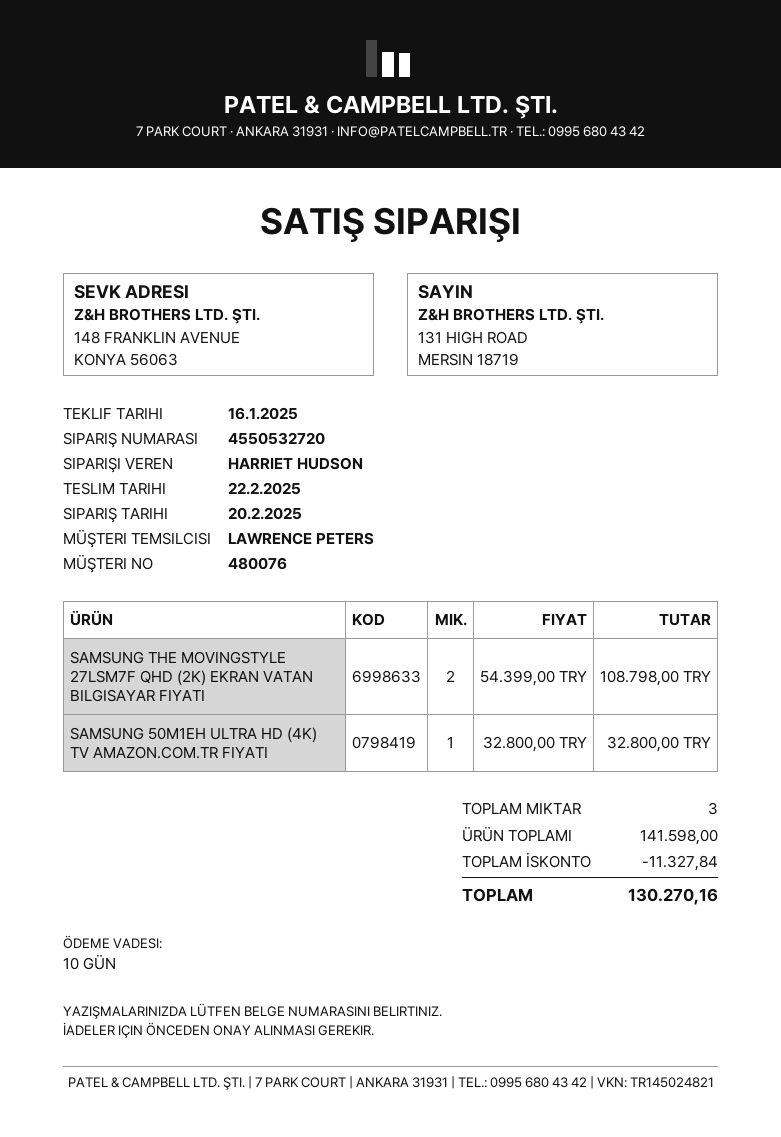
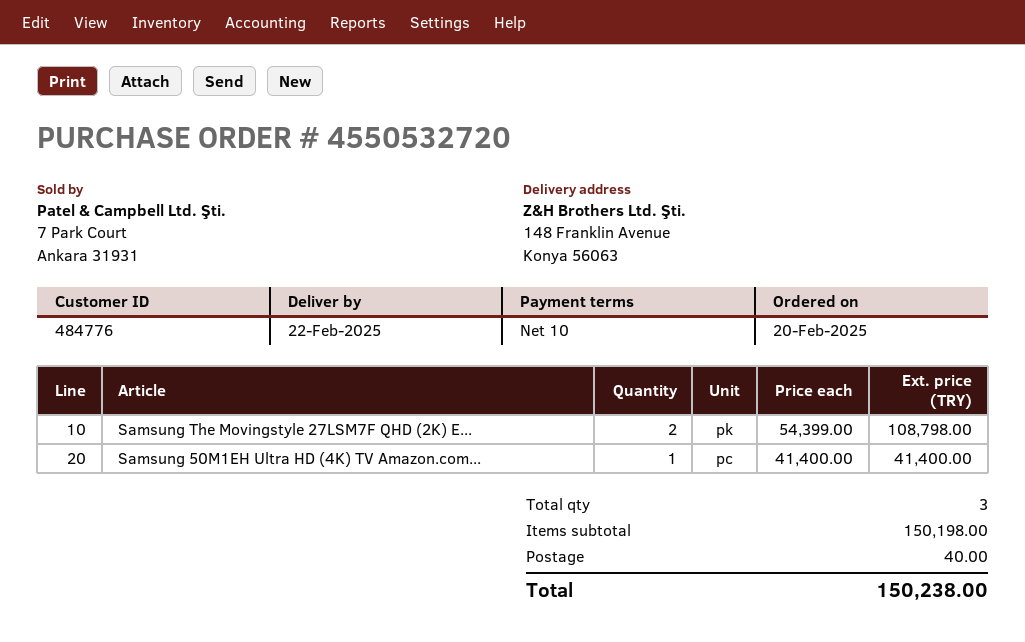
customer number: 480076 -> 484776
SAMSUNG 50M1EH ULTRA HD (4K) TV AMAZON.COM.TR FIYATI: 1 x 32800.00 = 32800.00 -> 1 x 41400.00 = 41400.00
subtotal: 141598.00 -> 150198.00
discount: 11327.84 -> none
shipping: none -> 40.00
total: 130270.16 -> 150238.00

